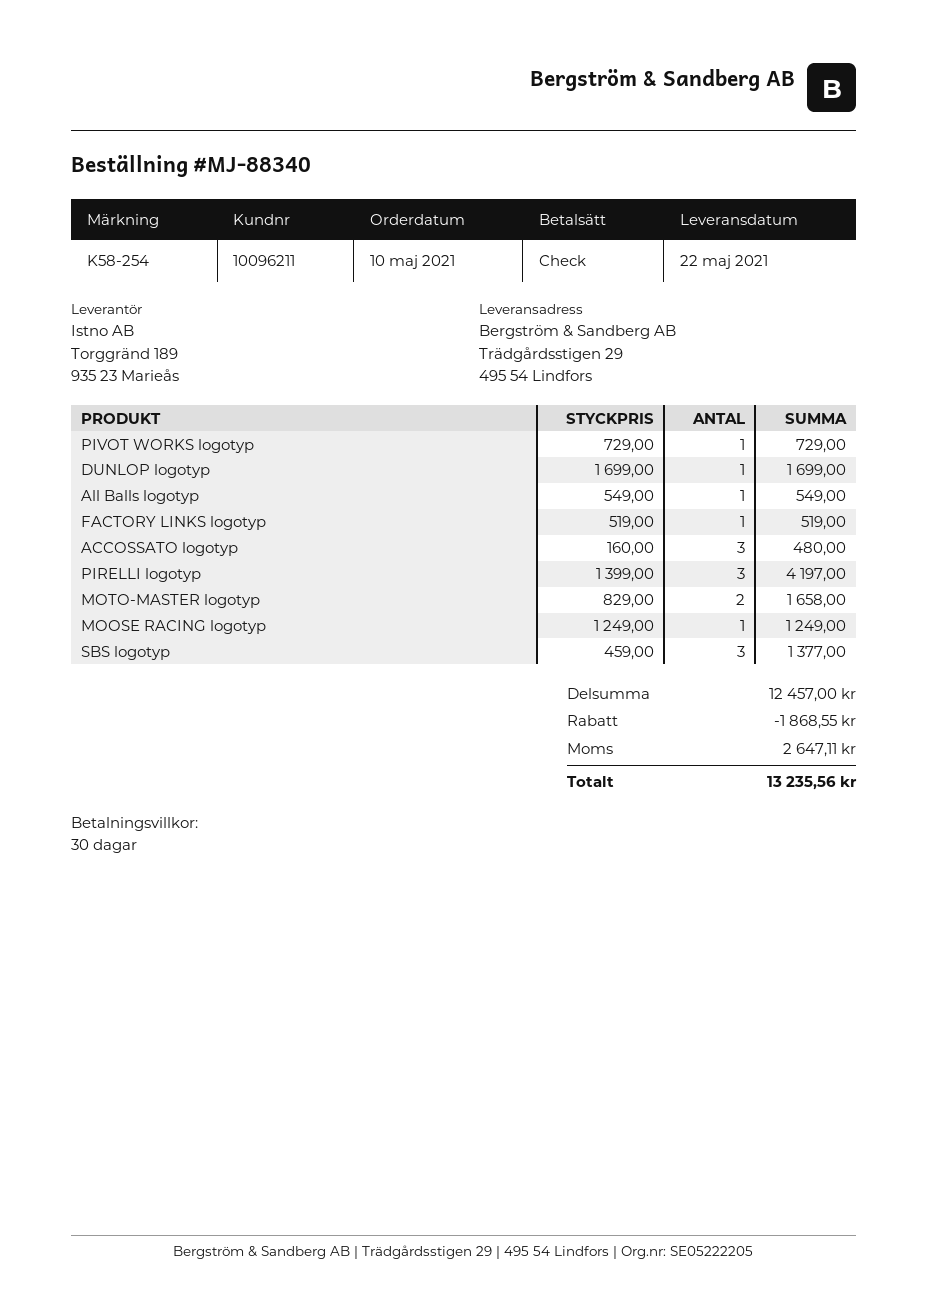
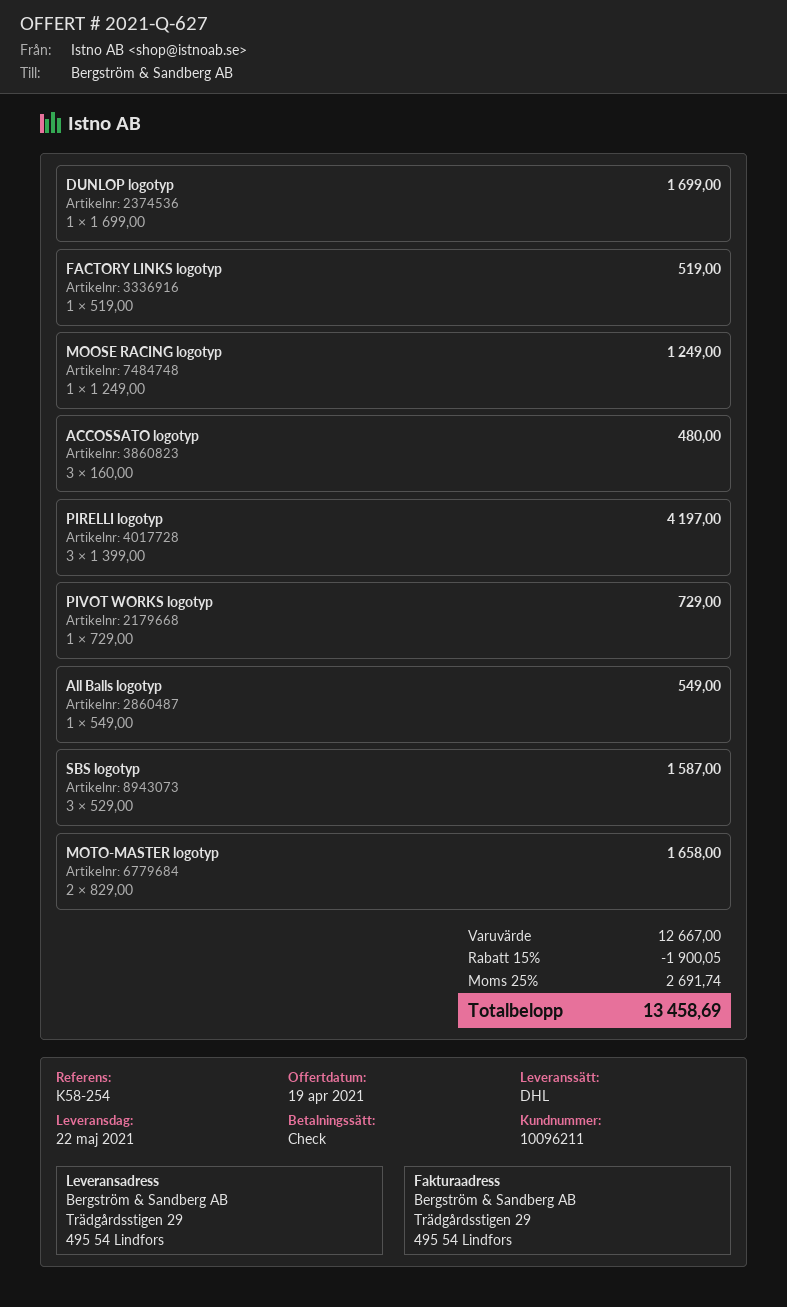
SBS logotyp: 3 x 459.00 = 1377.00 -> 3 x 529.00 = 1587.00
subtotal: 12457.00 -> 12667.00
discount: 1868.55 -> 1900.05
tax: 2647.11 -> 2691.74
total: 13235.56 -> 13458.69

